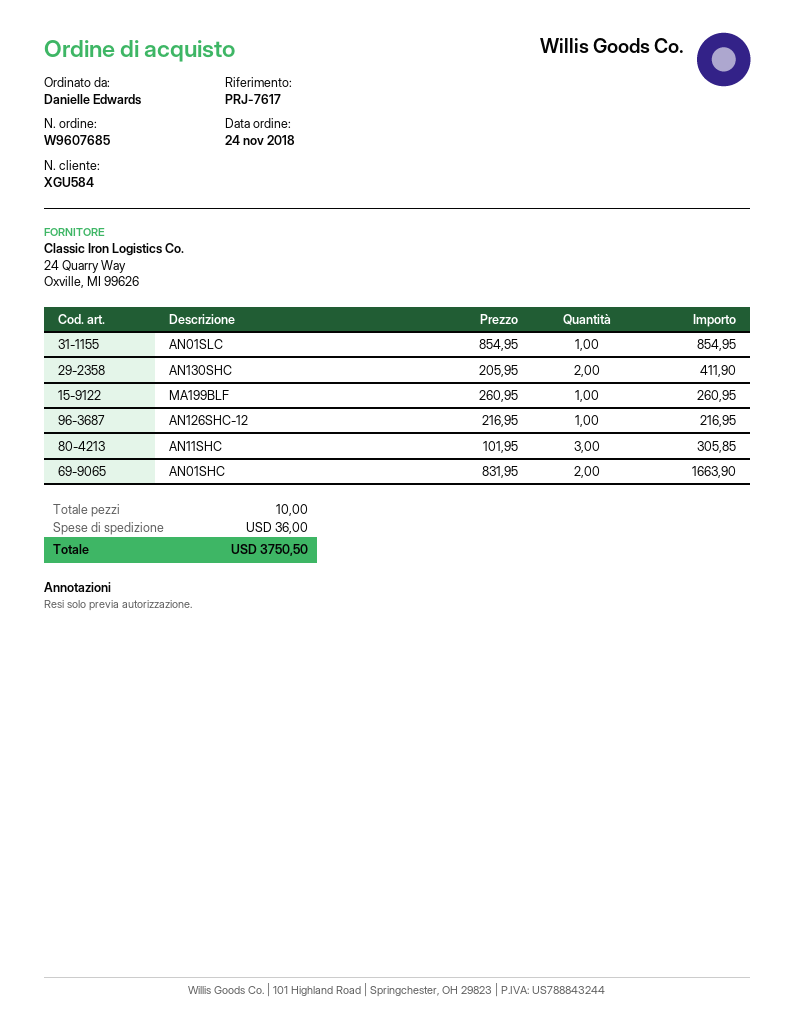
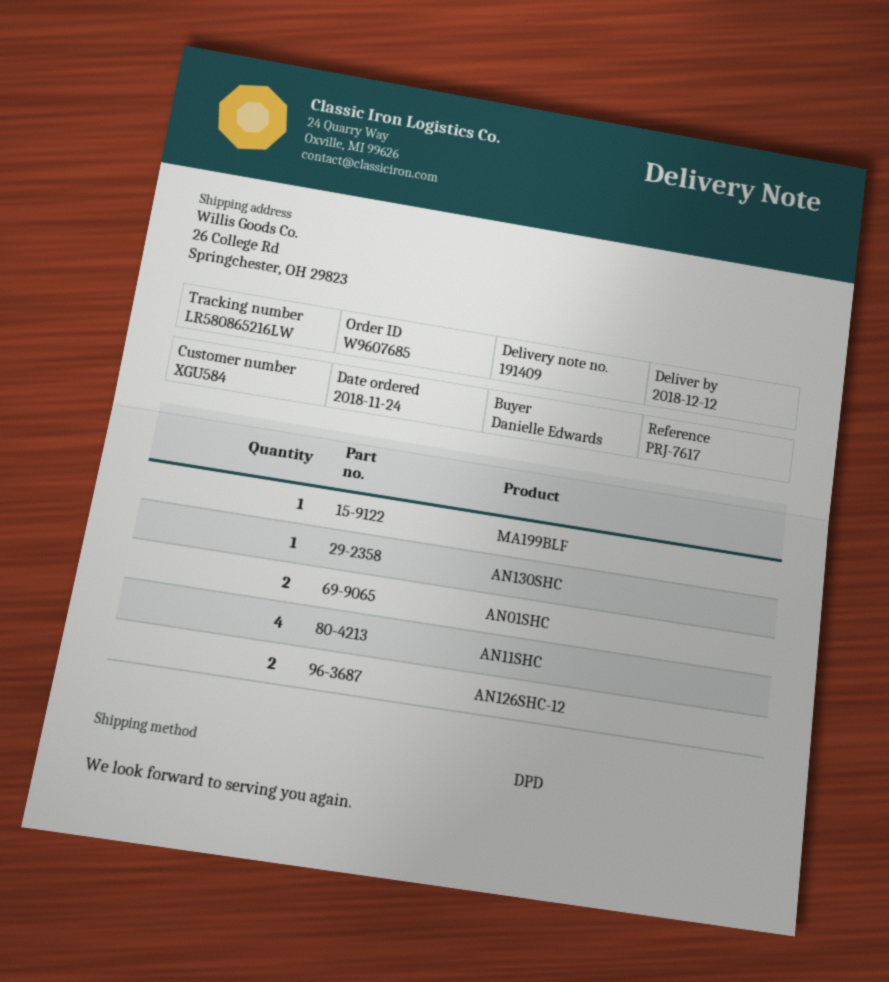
AN01SLC: 1 -> none
AN130SHC: 2 -> 1
AN126SHC-12: 1 -> 2
AN11SHC: 3 -> 4

